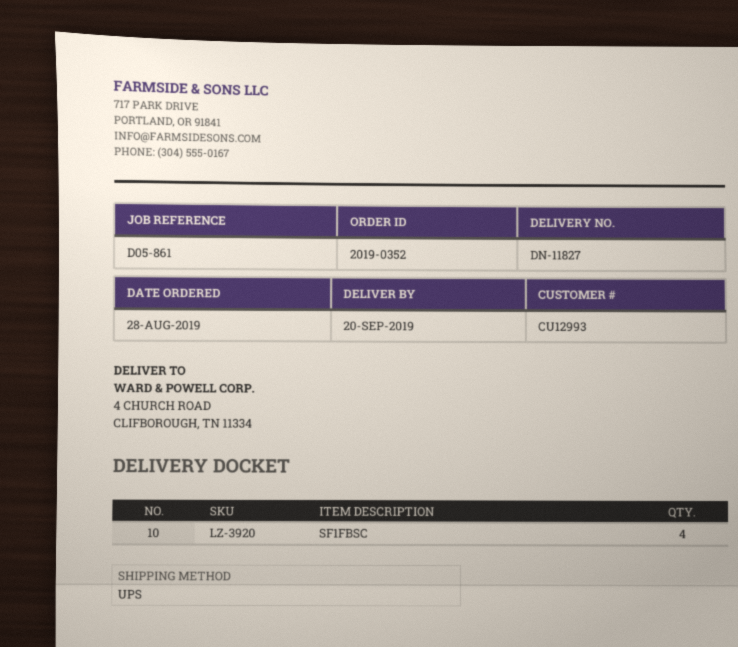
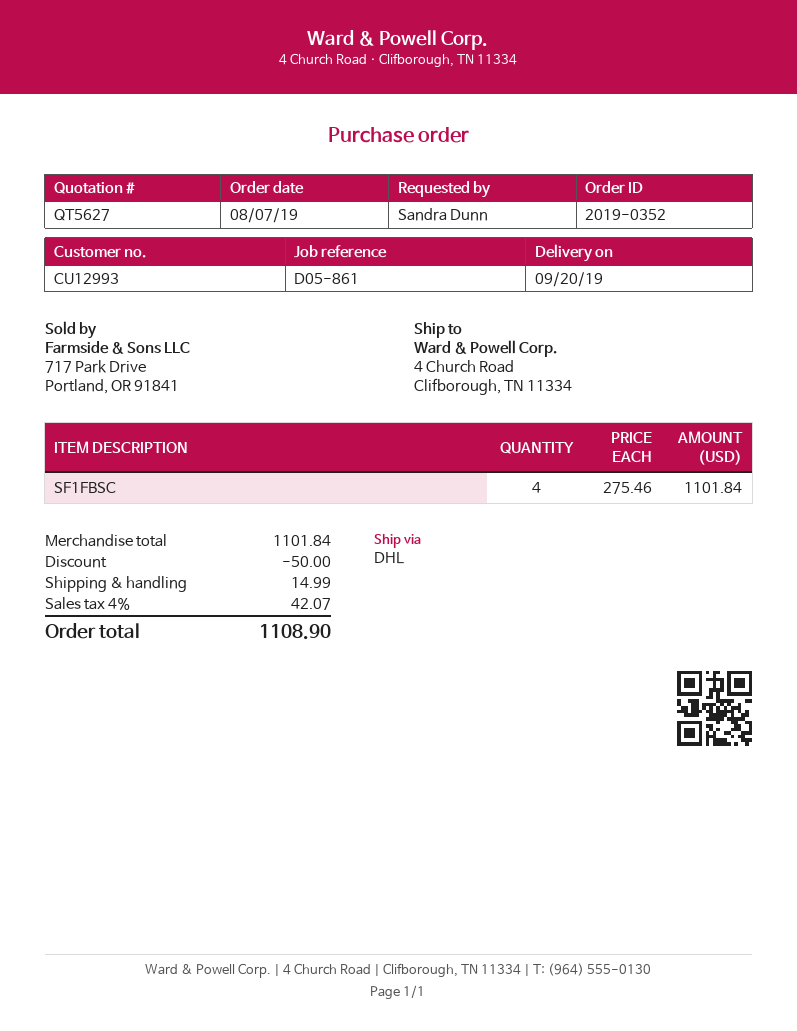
order date: 2019-08-28 -> 2019-08-07
shipping method: UPS -> DHL

